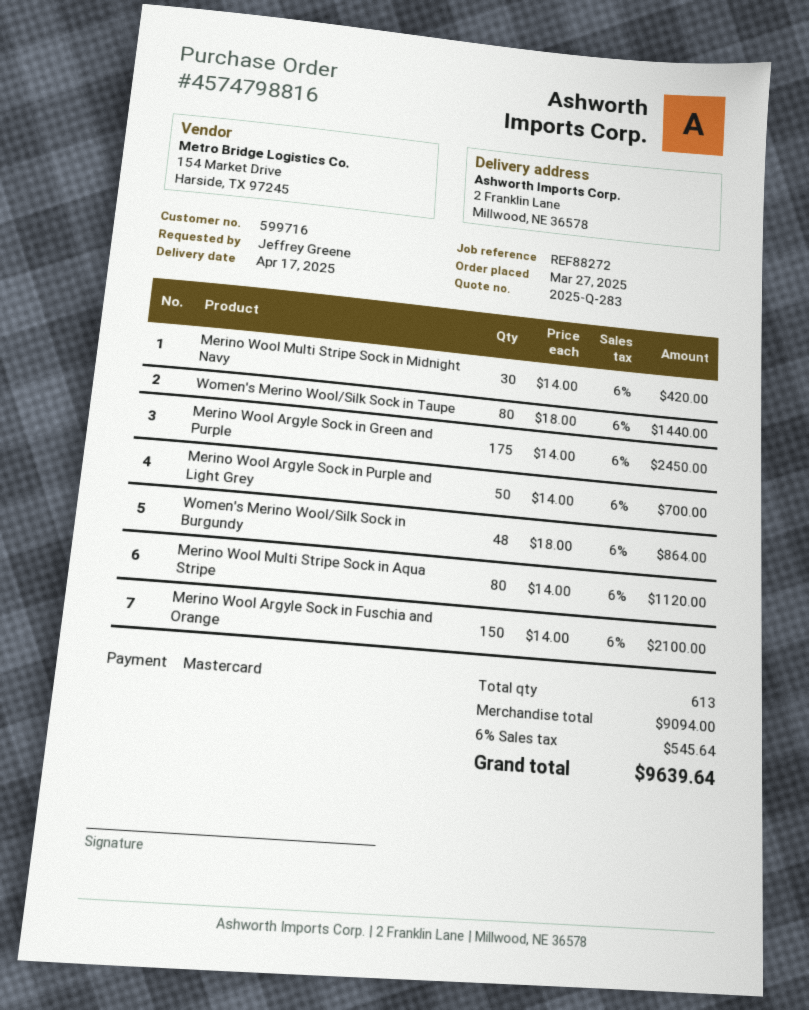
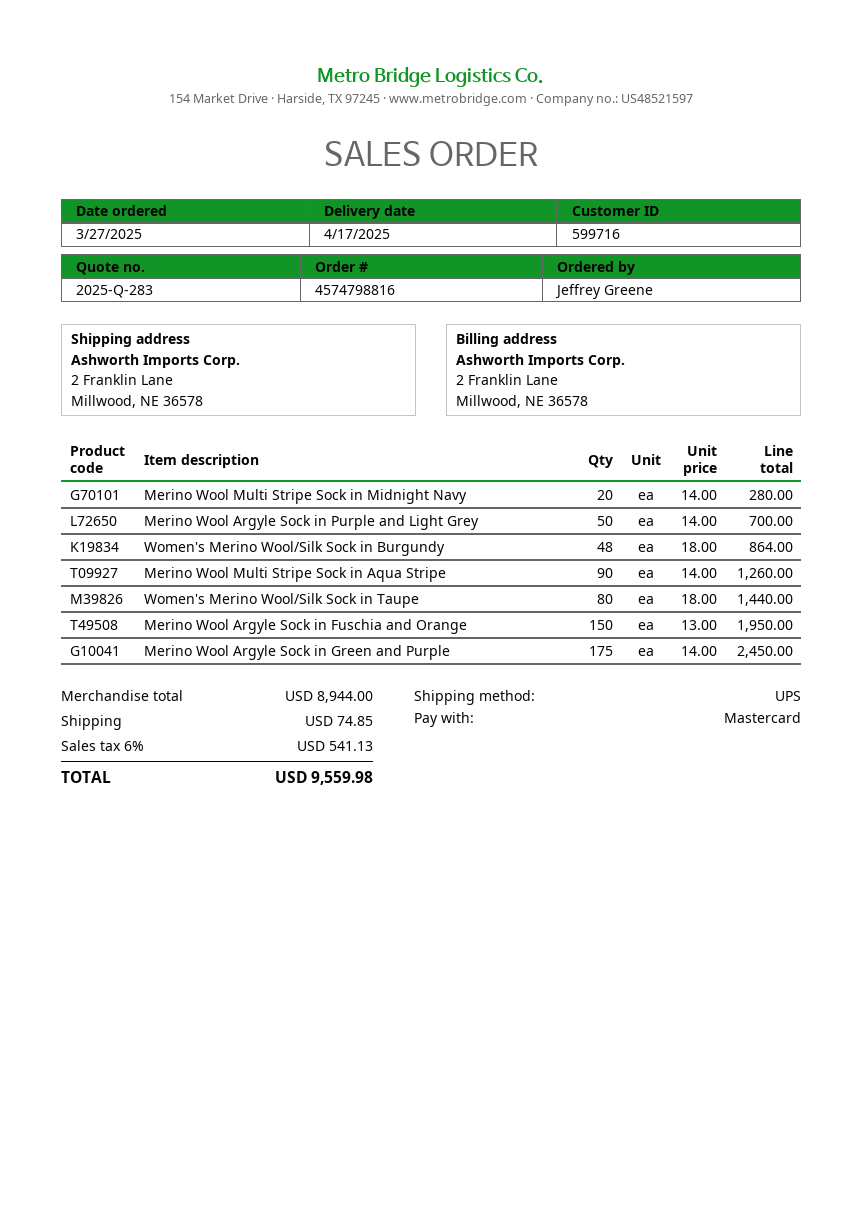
Merino Wool Multi Stripe Sock in Midnight Navy: 30 x 14.00 = 420.00 -> 20 x 14.00 = 280.00
Merino Wool Multi Stripe Sock in Aqua Stripe: 80 x 14.00 = 1120.00 -> 90 x 14.00 = 1260.00
Merino Wool Argyle Sock in Fuschia and Orange: 150 x 14.00 = 2100.00 -> 150 x 13.00 = 1950.00
subtotal: 9094.00 -> 8944.00
shipping: none -> 74.85
tax: 6% = 545.64 -> 6% = 541.13
total: 9639.64 -> 9559.98

